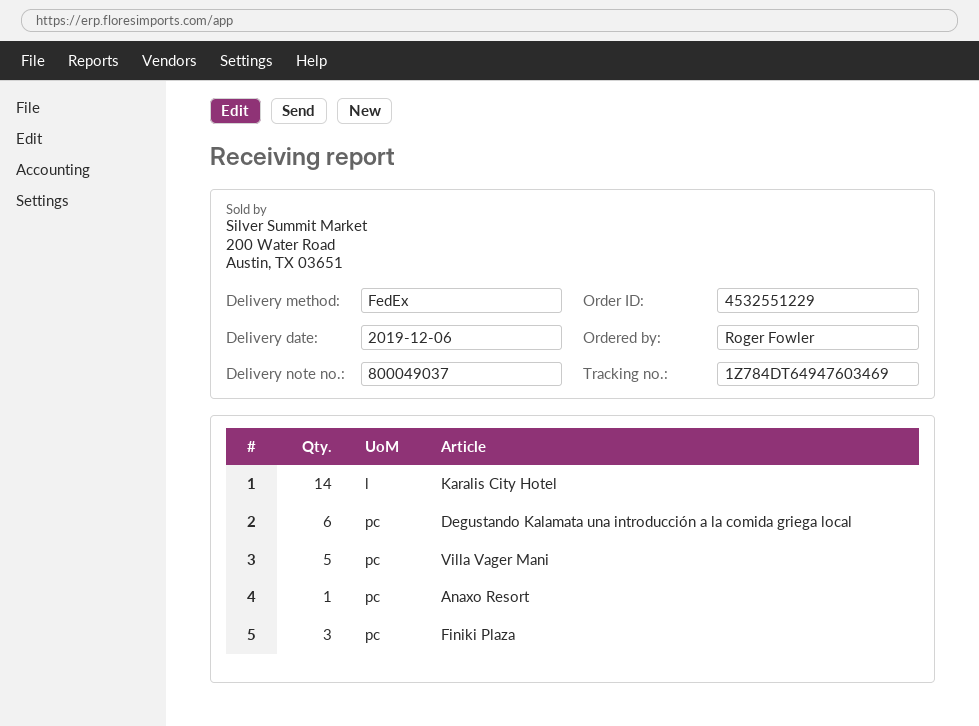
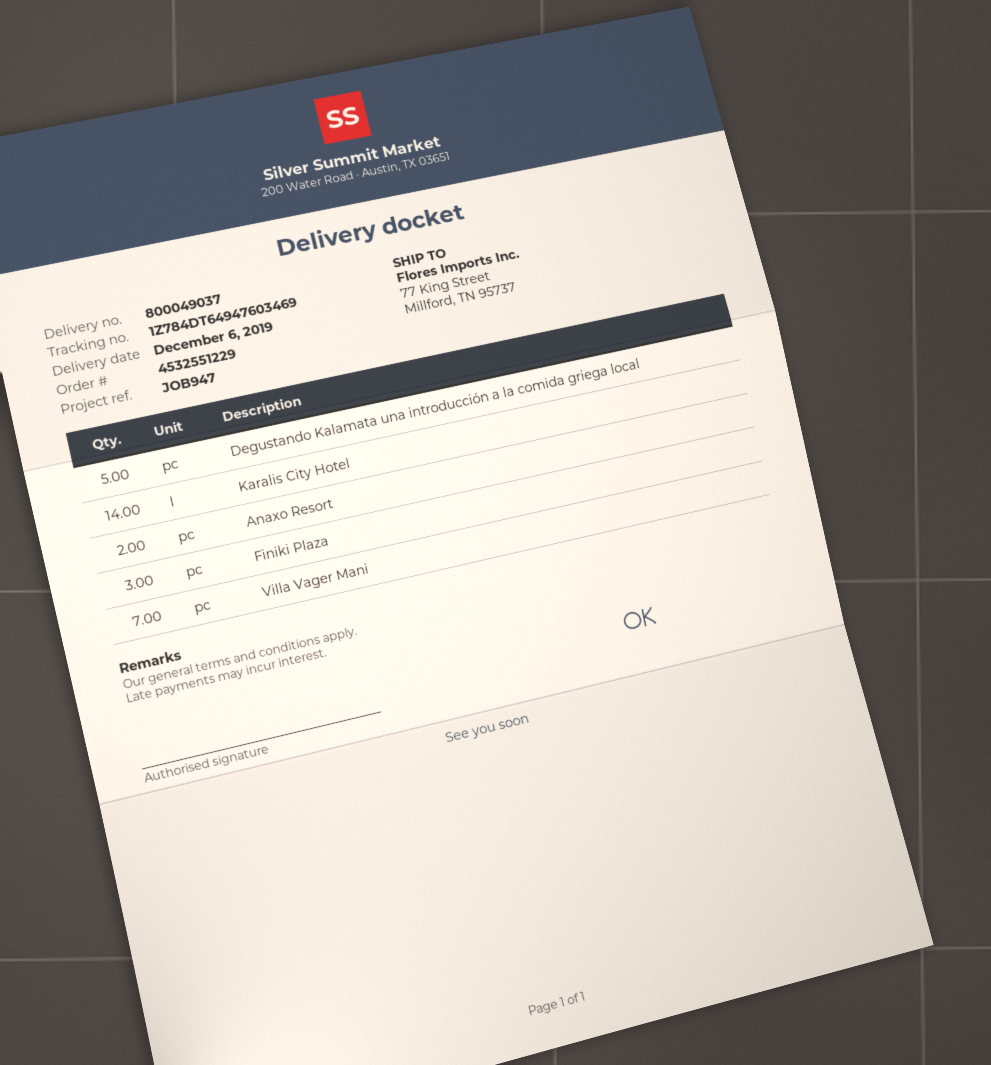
Degustando Kalamata una introducción a la comida griega local: 6 -> 5
Villa Vager Mani: 5 -> 7
Anaxo Resort: 1 -> 2

